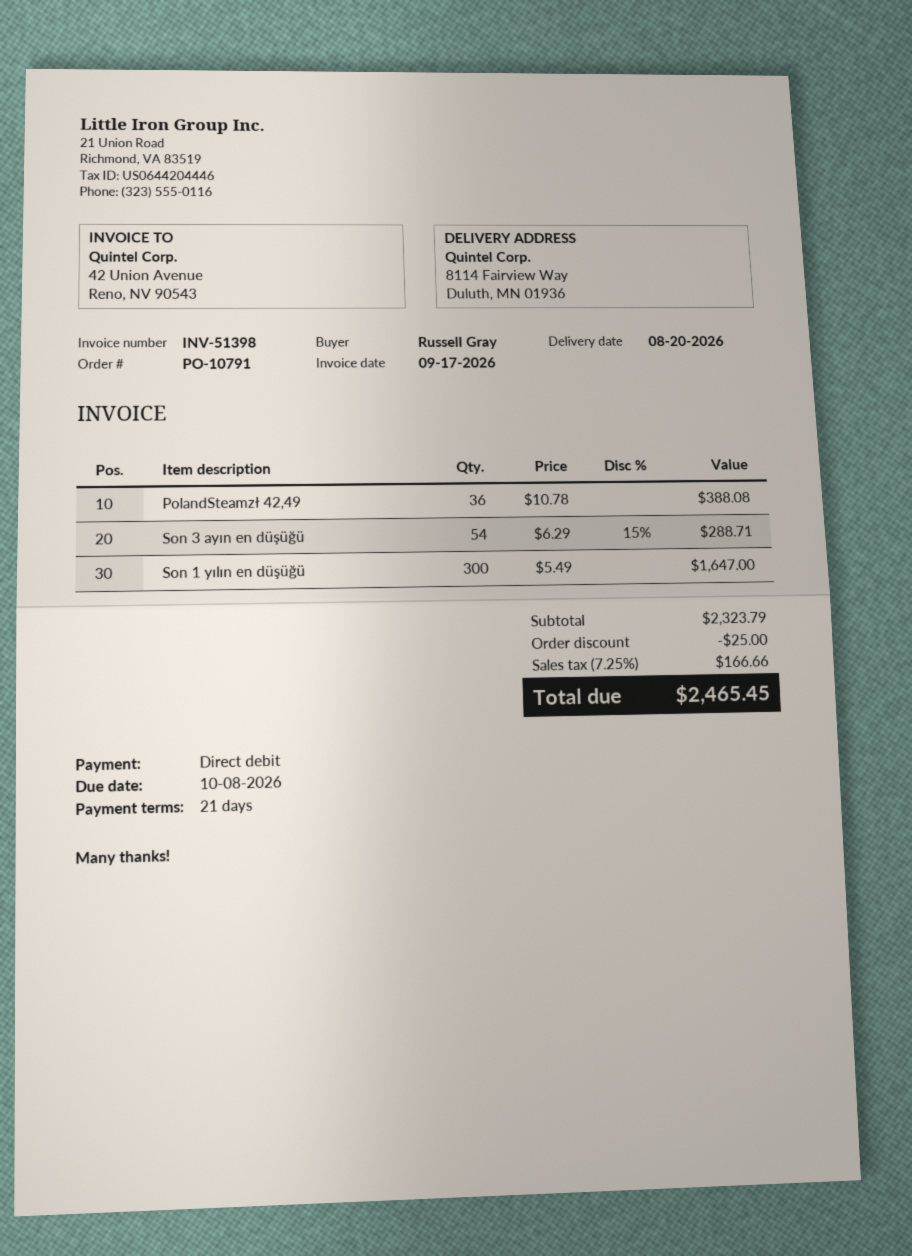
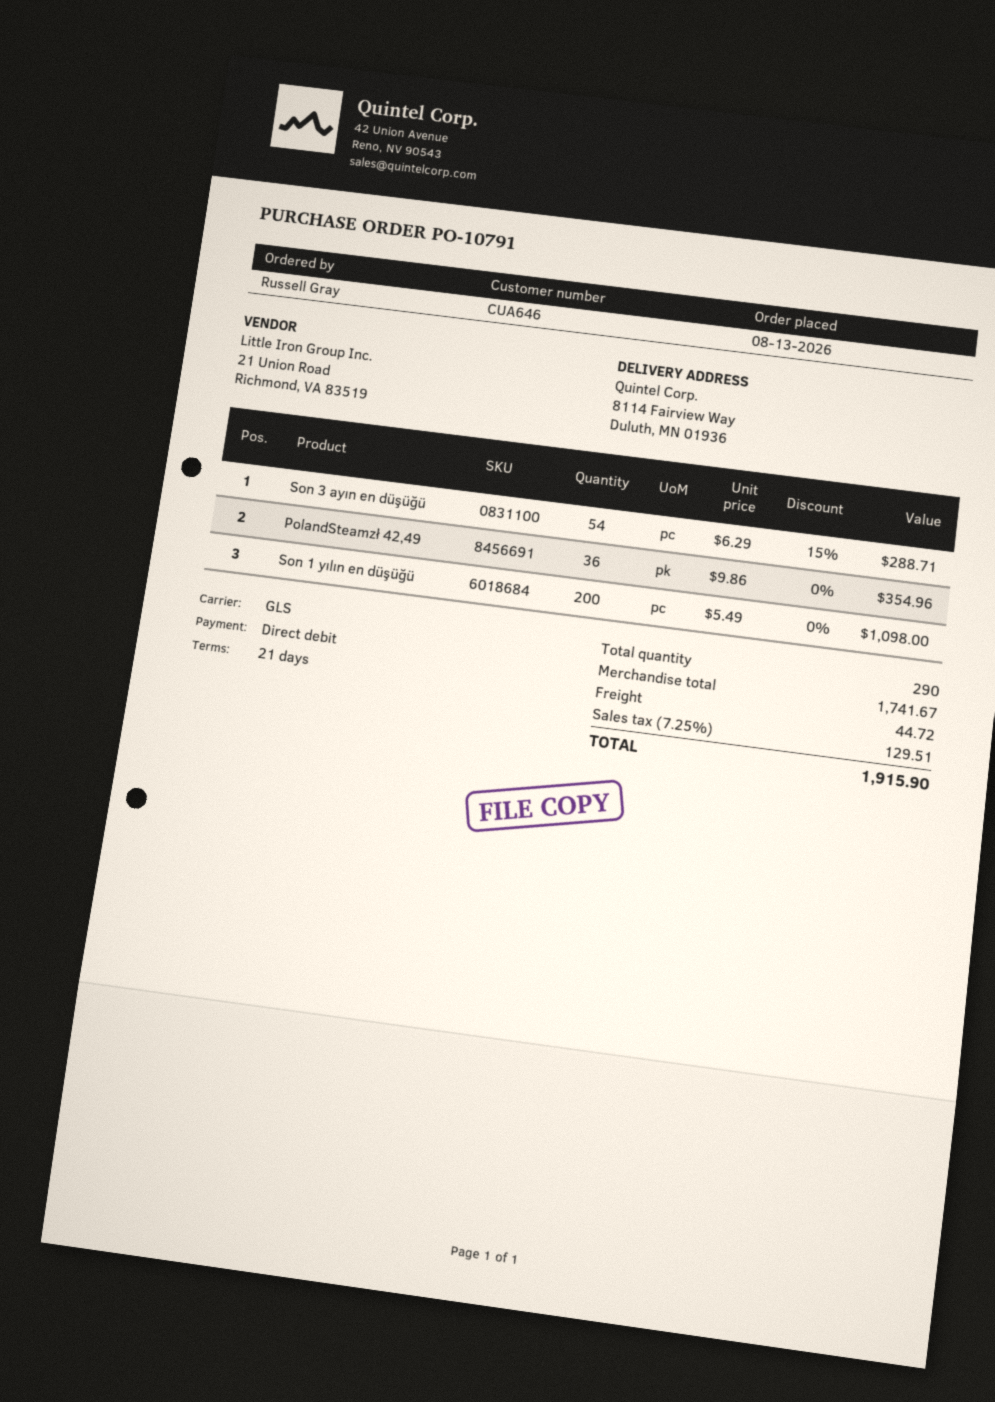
PolandSteamzł 42,49: 36 x 10.78 = 388.08 -> 36 x 9.86 = 354.96
Son 1 yılın en düşüğü: 300 x 5.49 = 1647.00 -> 200 x 5.49 = 1098.00
subtotal: 2323.79 -> 1741.67
discount: 25.00 -> none
shipping: none -> 44.72
tax: 7.25% = 166.66 -> 7.25% = 129.51
total: 2465.45 -> 1915.90

